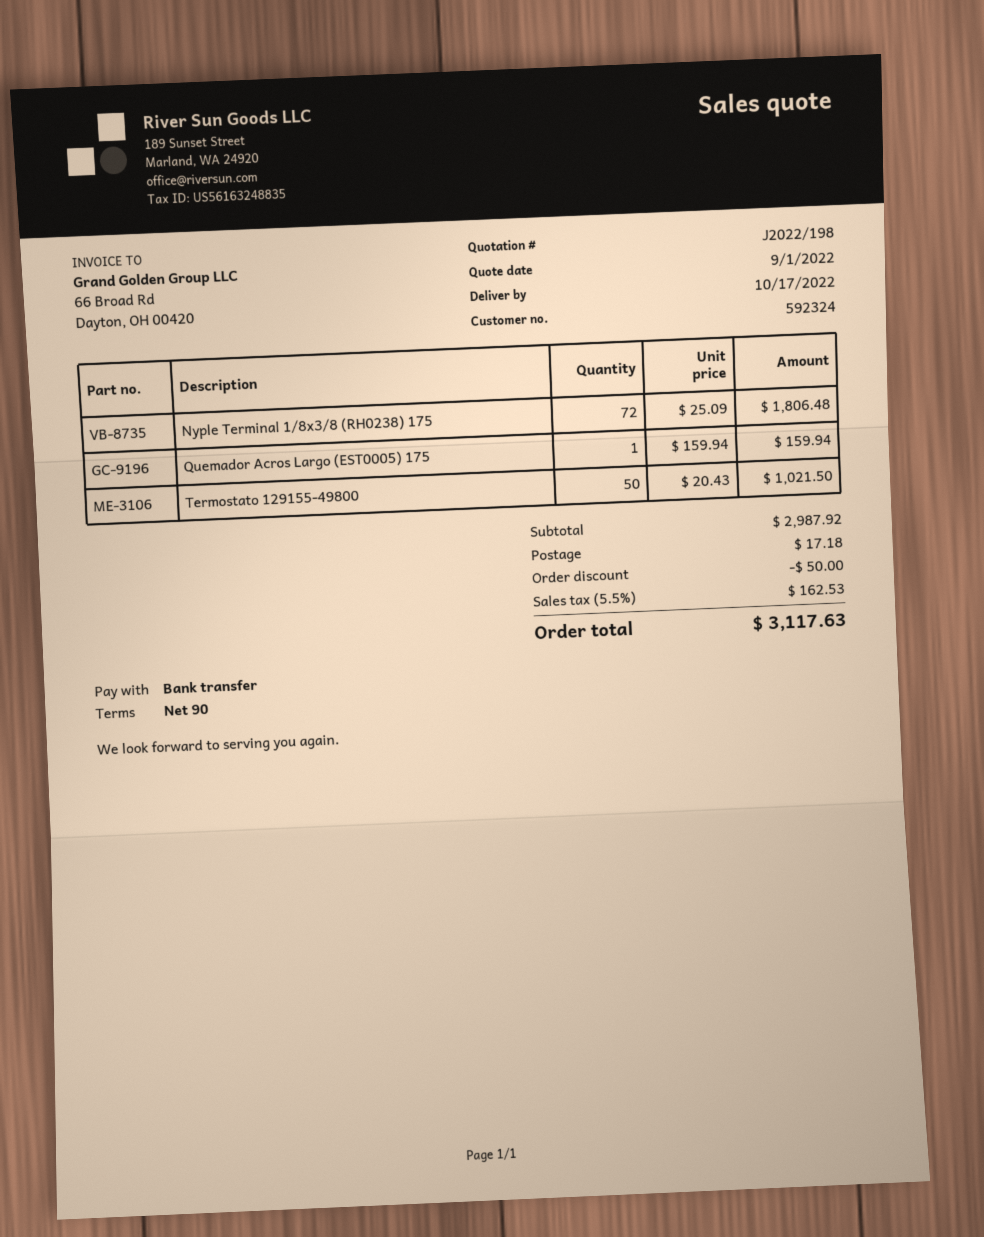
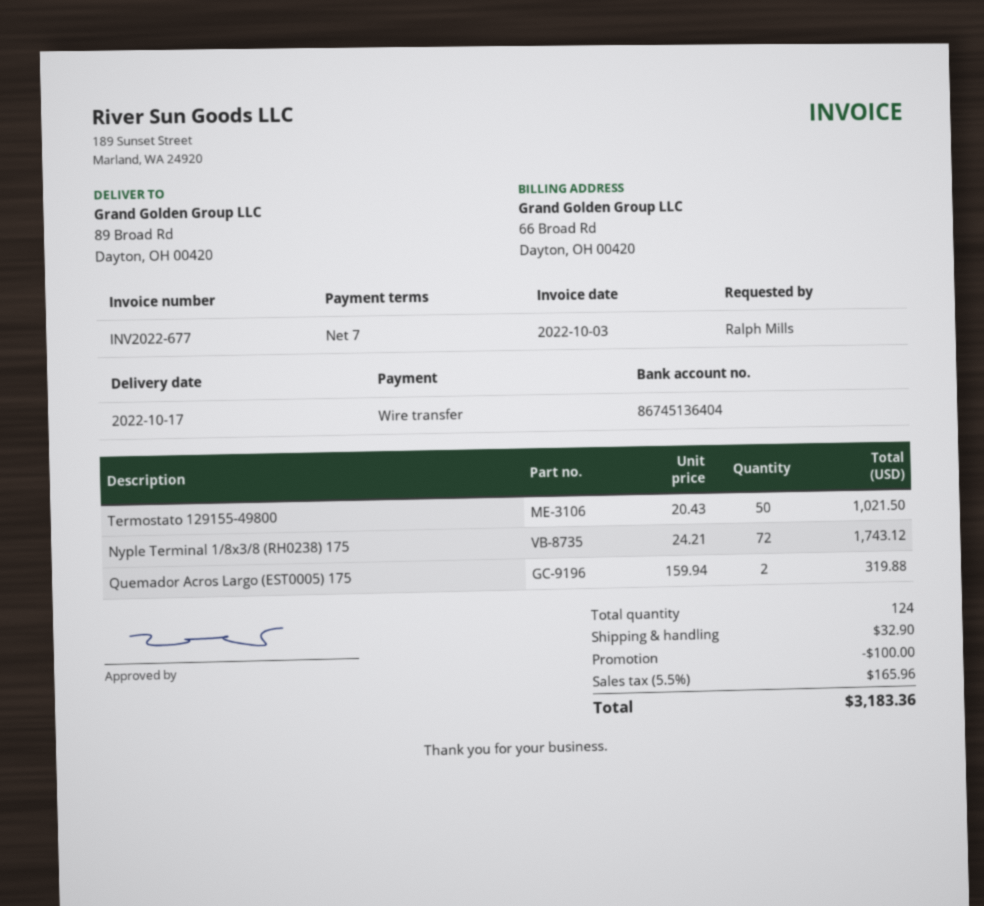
payment terms: 90 days -> 7 days
Nyple Terminal 1/8x3/8 (RH0238) 175: 72 x 25.09 = 1806.48 -> 72 x 24.21 = 1743.12
Quemador Acros Largo (EST0005) 175: 1 x 159.94 = 159.94 -> 2 x 159.94 = 319.88
discount: 50.00 -> 100.00
shipping: 17.18 -> 32.90
tax: 5.5% = 162.53 -> 5.5% = 165.96
total: 3117.63 -> 3183.36

